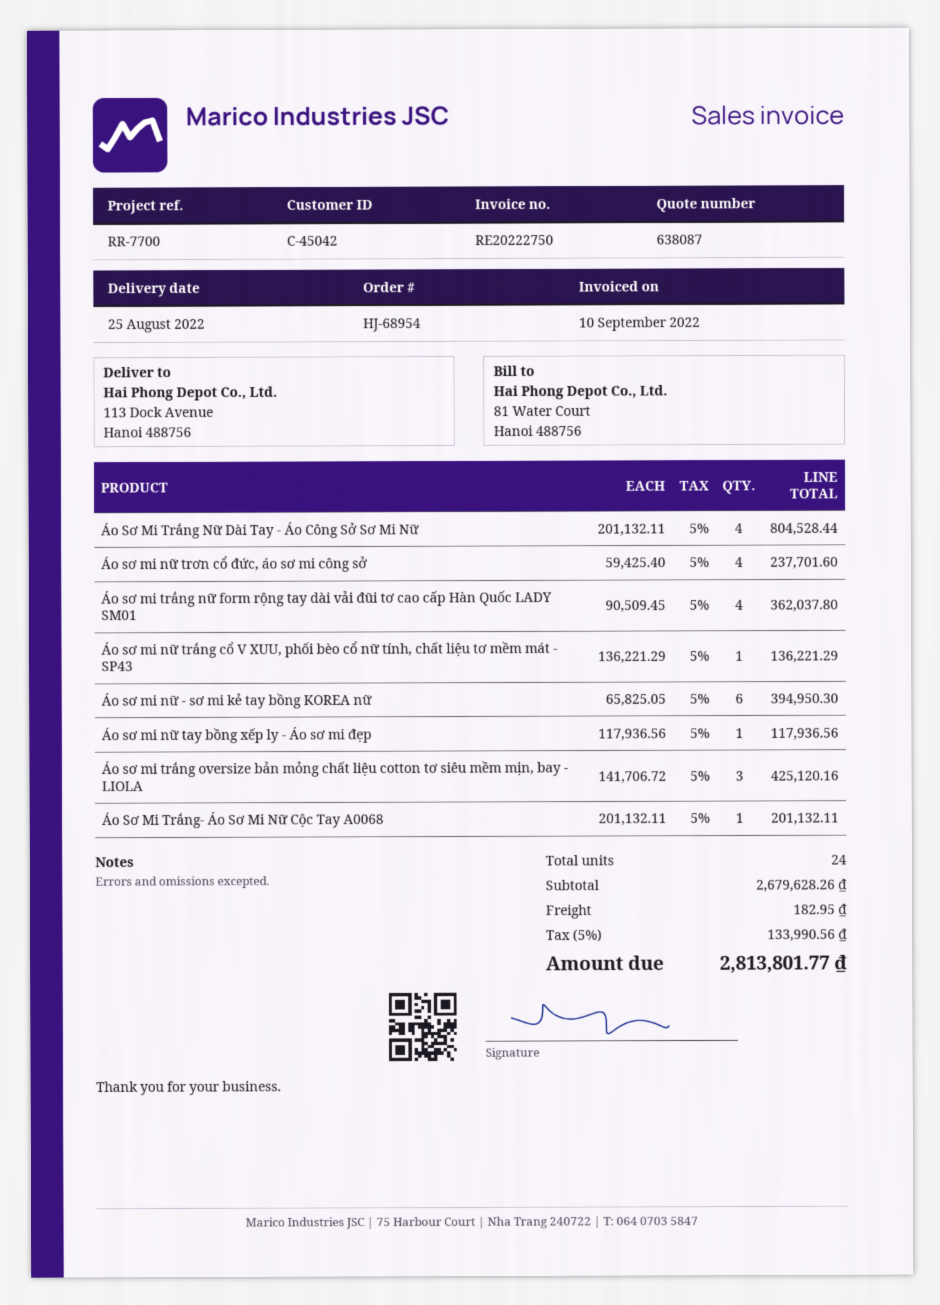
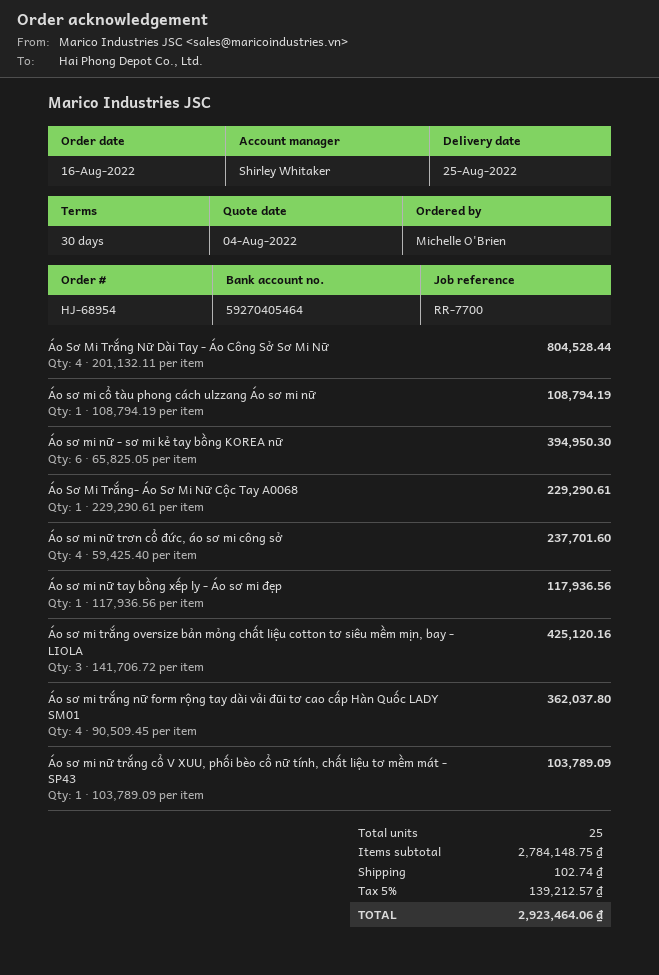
Áo sơ mi nữ trắng cổ V XUU, phối bèo cổ nữ tính, chất liệu tơ mềm mát - SP43: 1 x 136221.29 = 136221.29 -> 1 x 103789.09 = 103789.09
Áo Sơ Mi Trắng- Áo Sơ Mi Nữ Cộc Tay A0068: 1 x 201132.11 = 201132.11 -> 1 x 229290.61 = 229290.61
Áo sơ mi cổ tàu phong cách ulzzang Áo sơ mi nữ: none -> 1 x 108794.19 = 108794.19
total quantity: 24 -> 25
subtotal: 2679628.26 -> 2784148.75
shipping: 182.95 -> 102.74
tax: 5% = 133990.56 -> 5% = 139212.57
total: 2813801.77 -> 2923464.06

